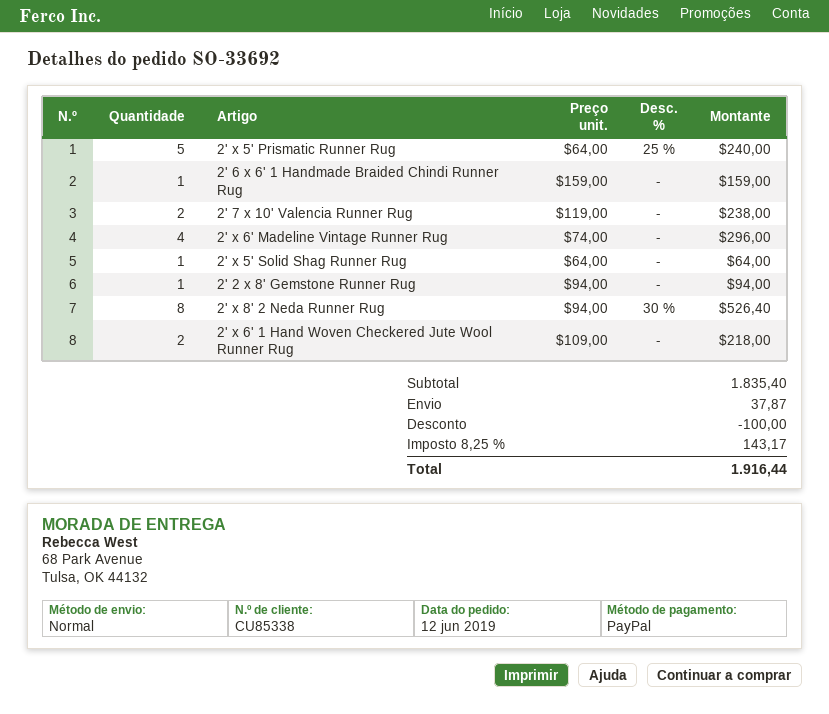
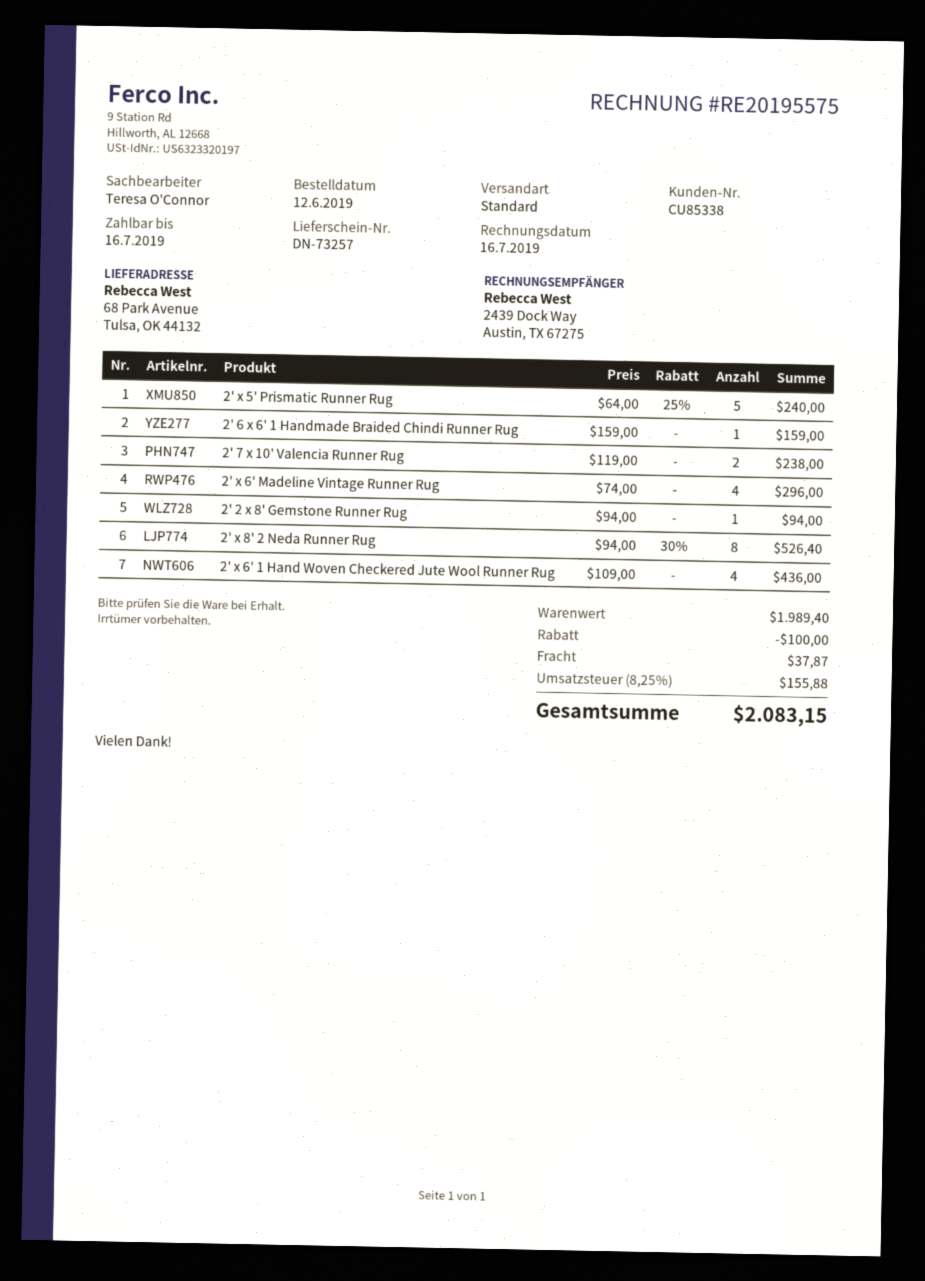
2' x 5' Solid Shag Runner Rug: 1 x 64.00 = 64.00 -> none
2' x 6' 1 Hand Woven Checkered Jute Wool Runner Rug: 2 x 109.00 = 218.00 -> 4 x 109.00 = 436.00
subtotal: 1835.40 -> 1989.40
tax: 8.25% = 143.17 -> 8.25% = 155.88
total: 1916.44 -> 2083.15

